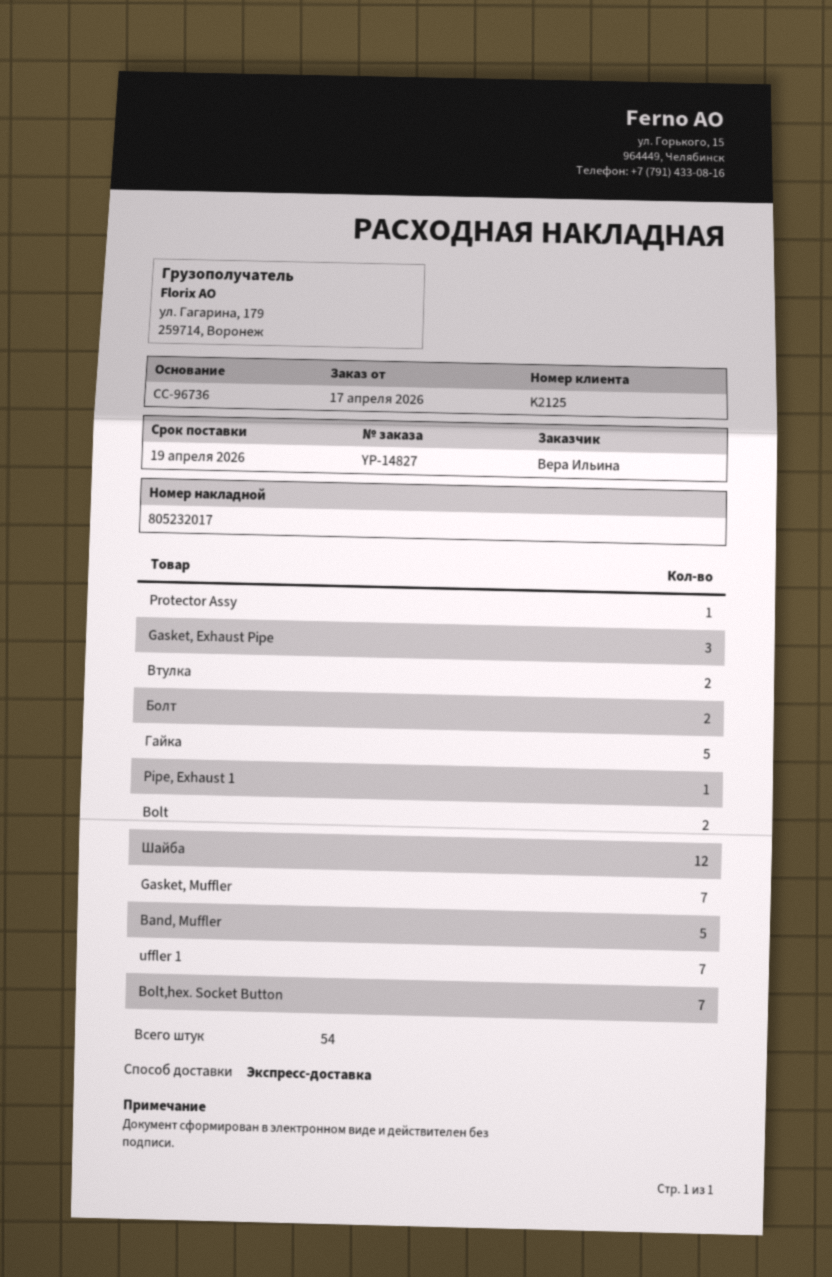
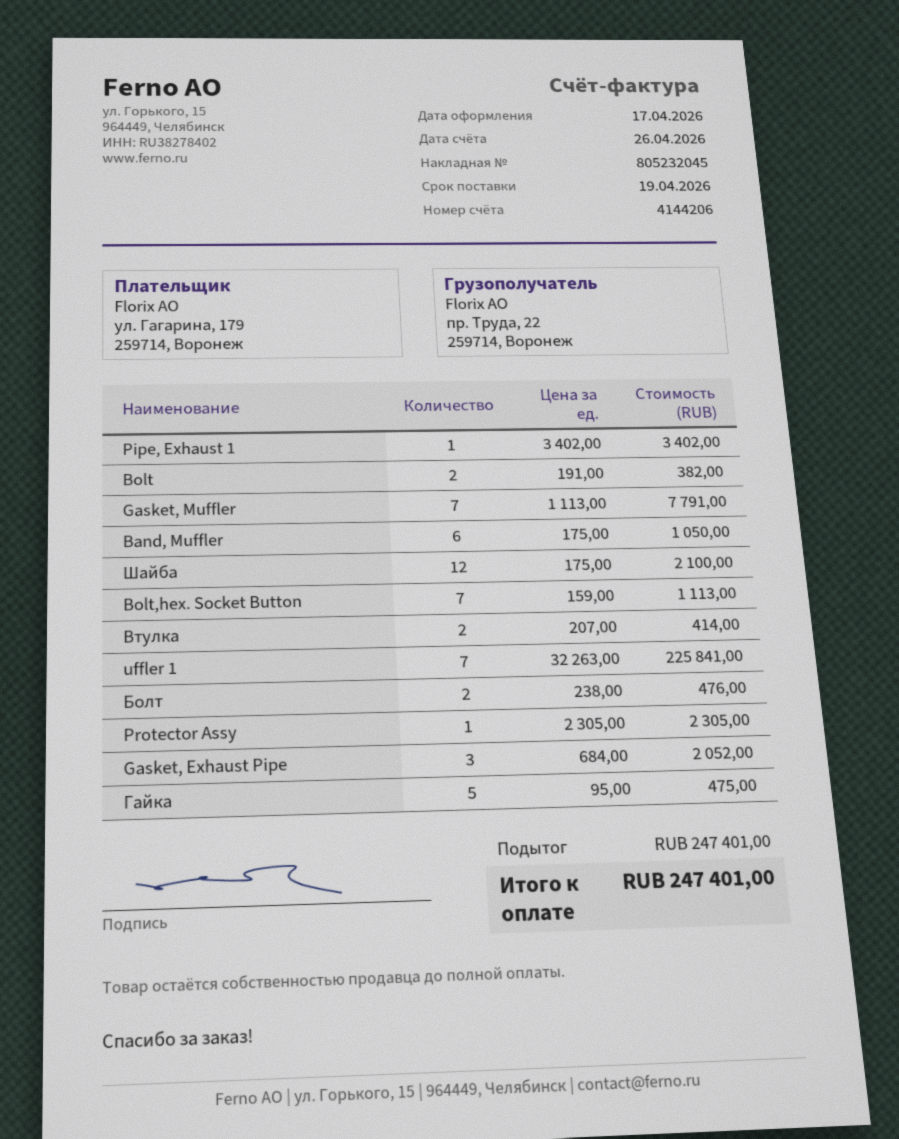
delivery note number: 805232017 -> 805232045
ship to: ул. Гагарина, 179, 259714, Воронеж -> пр. Труда, 22, 259714, Воронеж
Band, Muffler: 5 -> 6

